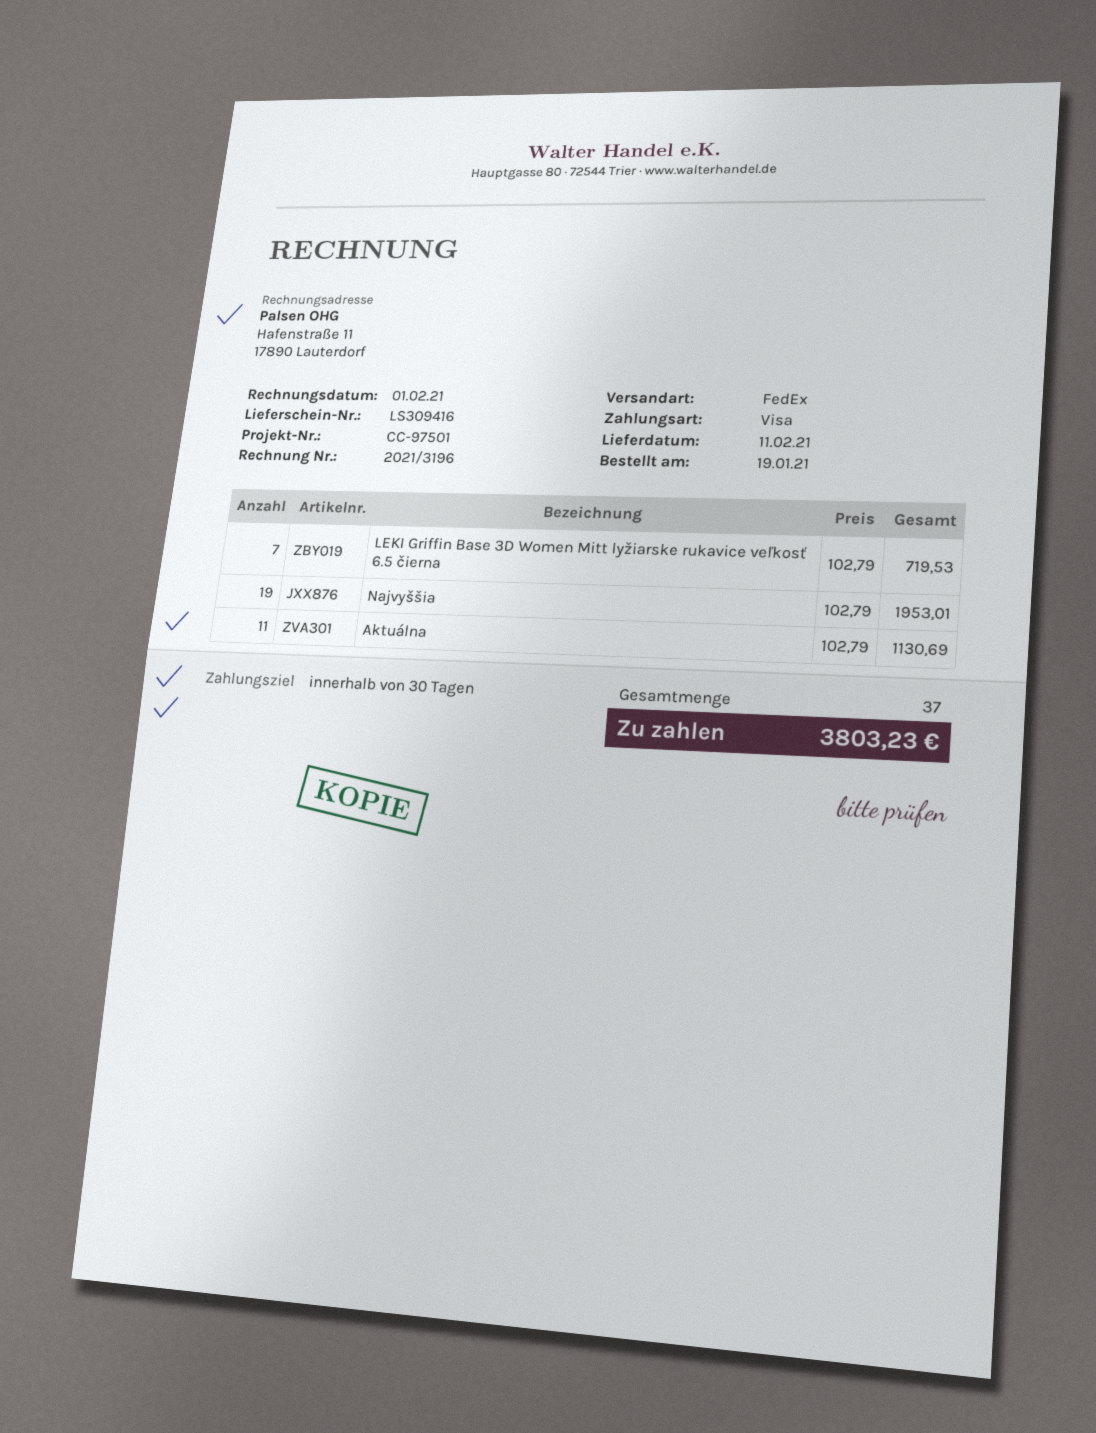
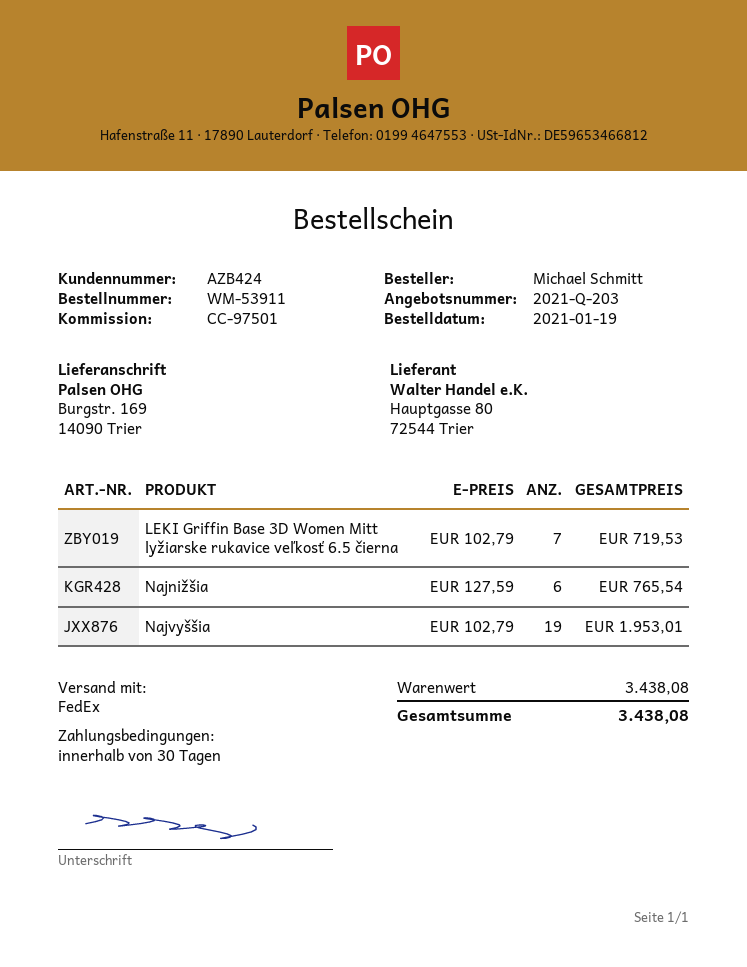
Aktuálna: 11 x 102.79 = 1130.69 -> none
Najnižšia: none -> 6 x 127.59 = 765.54
total: 3803.23 -> 3438.08

